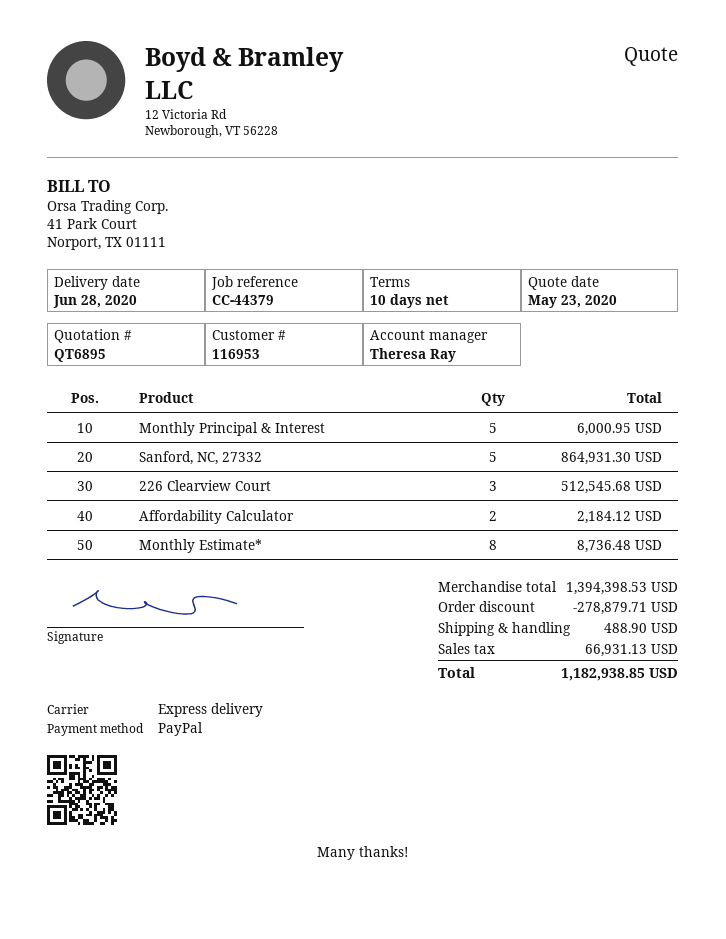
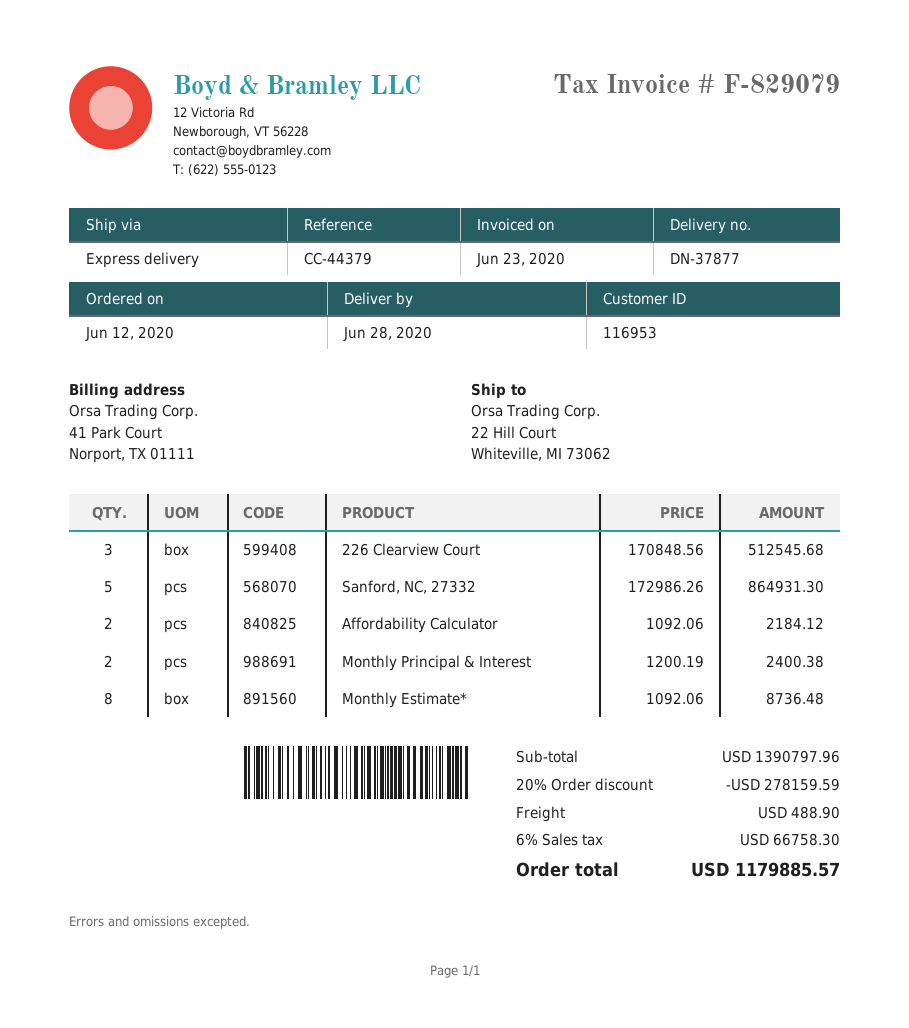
Monthly Principal & Interest: 5 for 6000.95 -> 2 for 2400.38
subtotal: 1394398.53 -> 1390797.96
discount: 278879.71 -> 278159.59
tax: 66931.13 -> 66758.30
total: 1182938.85 -> 1179885.57

